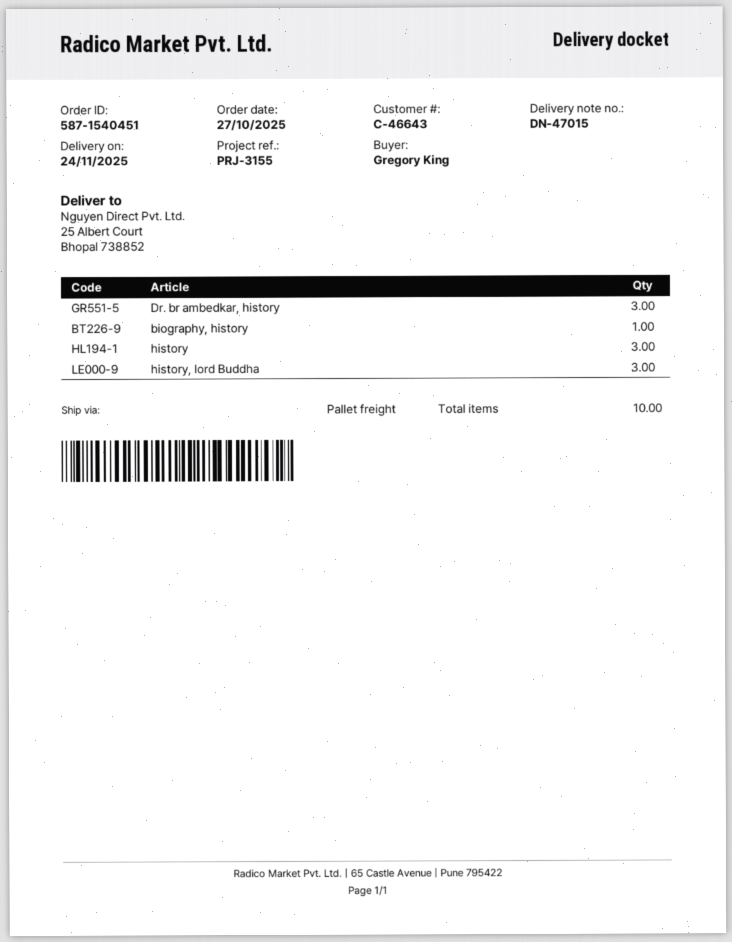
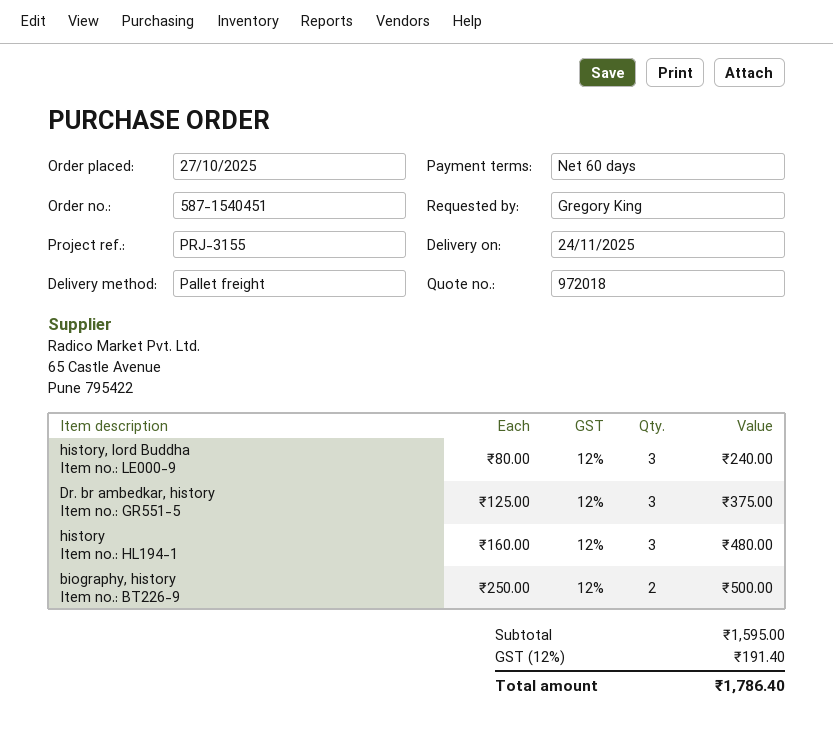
biography, history: 1 -> 2

